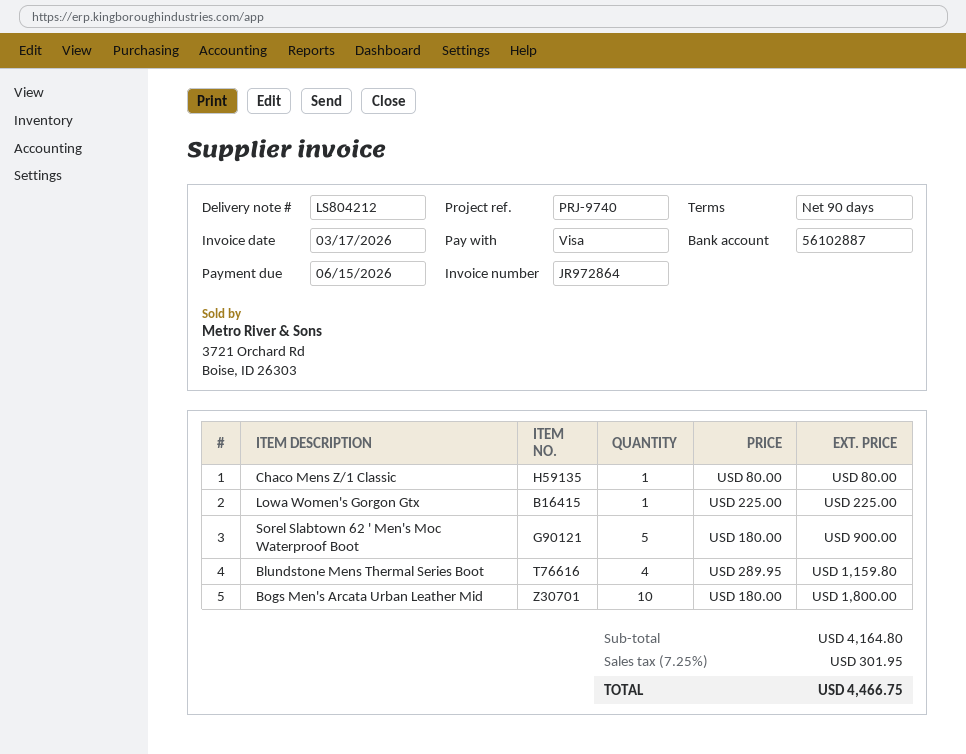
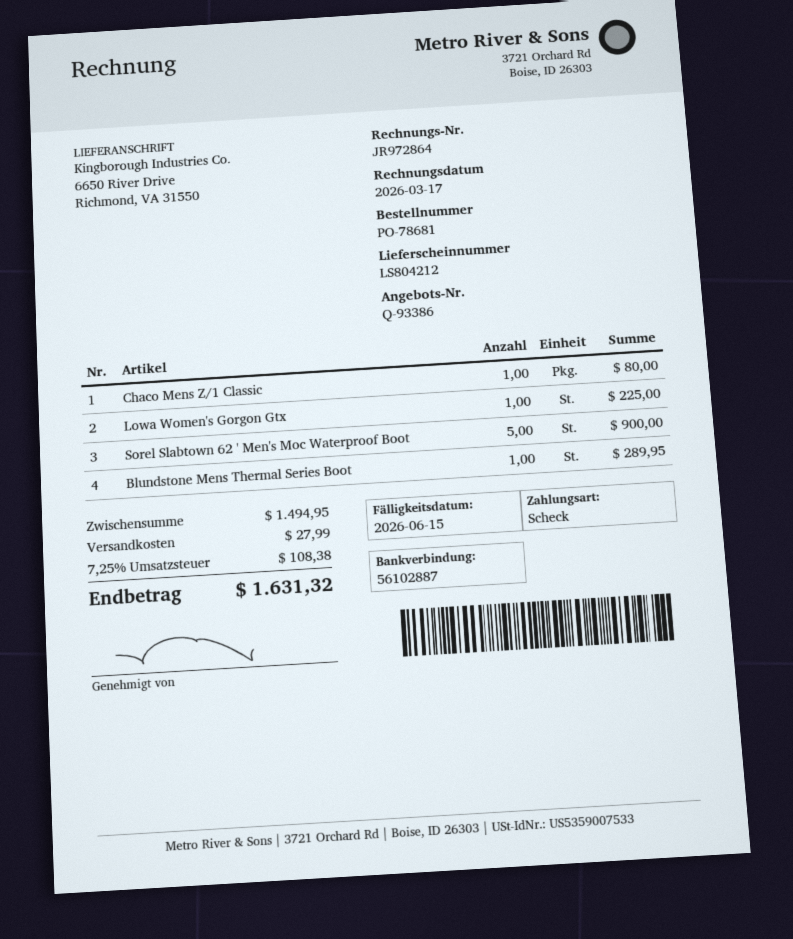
payment method: Visa -> cheque
Blundstone Mens Thermal Series Boot: 4 for 1159.80 -> 1 for 289.95
Bogs Men's Arcata Urban Leather Mid: 10 for 1800.00 -> none
subtotal: 4164.80 -> 1494.95
shipping: none -> 27.99
tax: 7.25% = 301.95 -> 7.25% = 108.38
total: 4466.75 -> 1631.32

